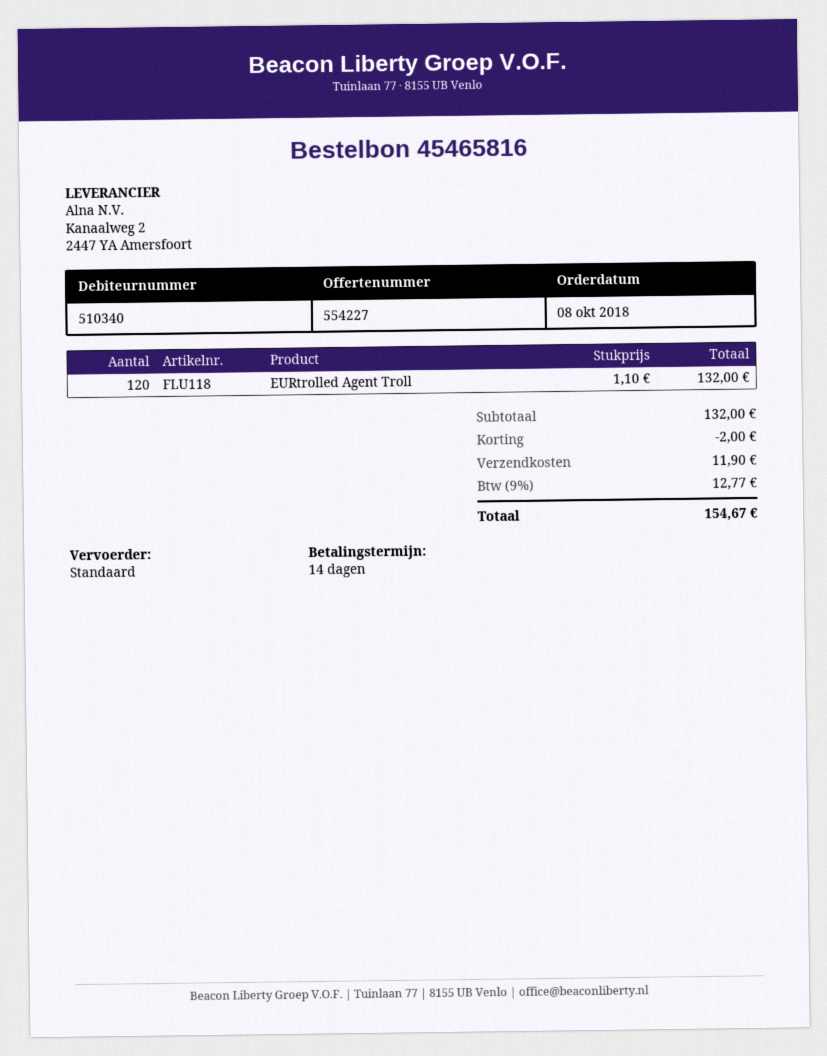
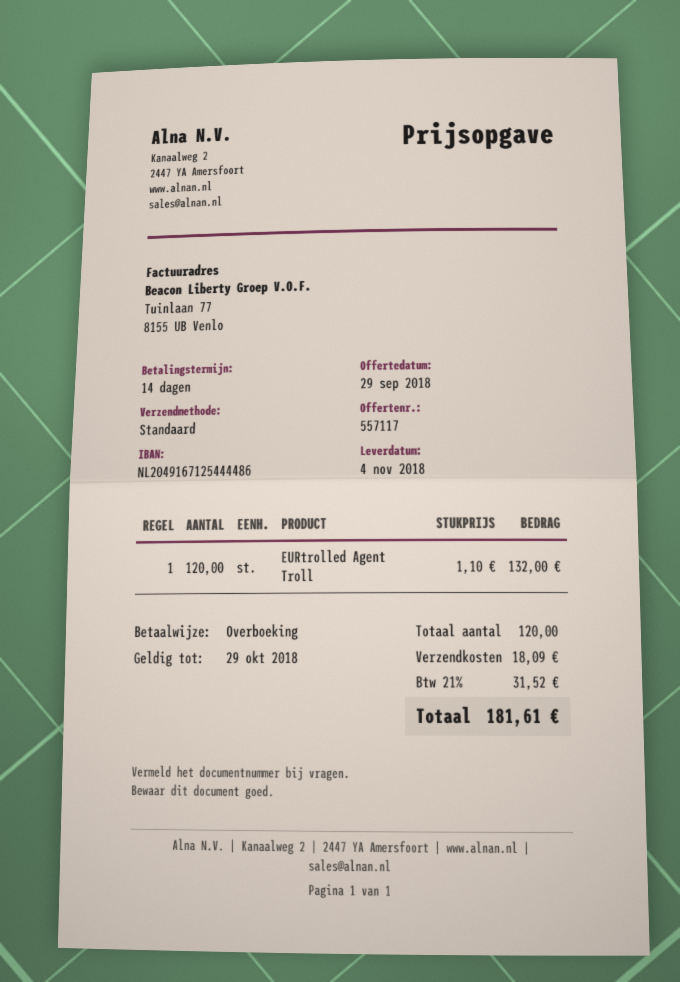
quote number: 554227 -> 557117
discount: 2.00 -> none
shipping: 11.90 -> 18.09
tax: 9% = 12.77 -> 21% = 31.52
total: 154.67 -> 181.61

